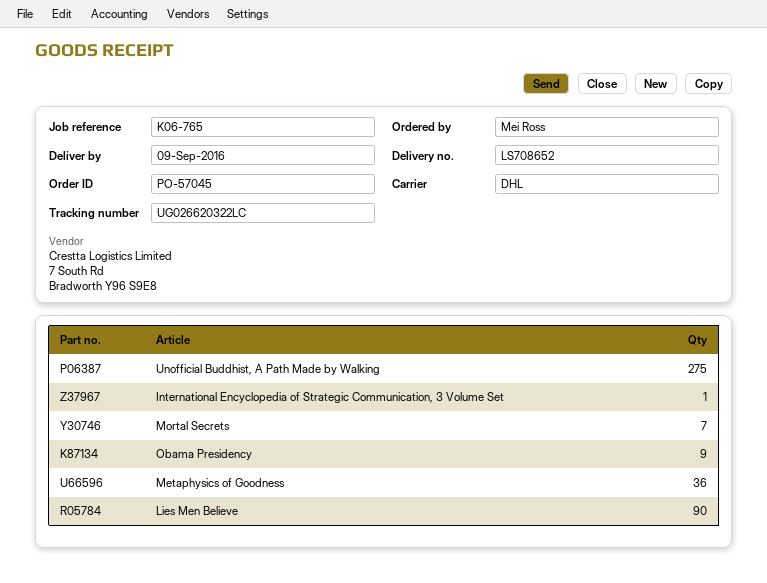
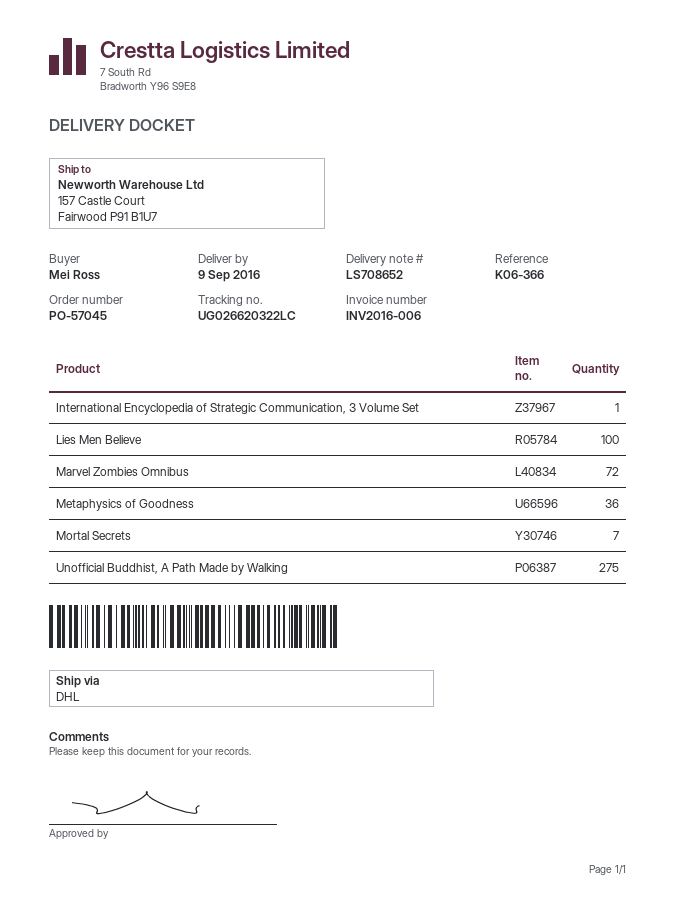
reference: K06-765 -> K06-366
Obama Presidency: 9 -> none
Lies Men Believe: 90 -> 100
Marvel Zombies Omnibus: none -> 72

